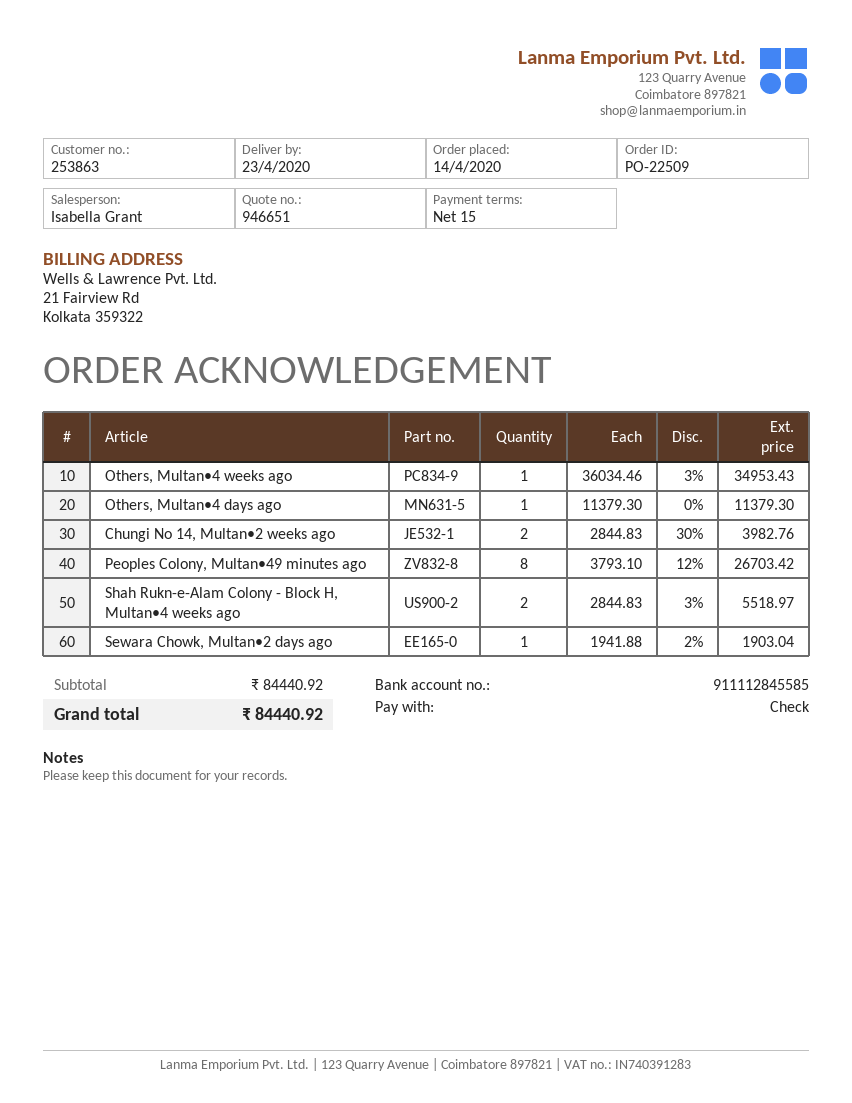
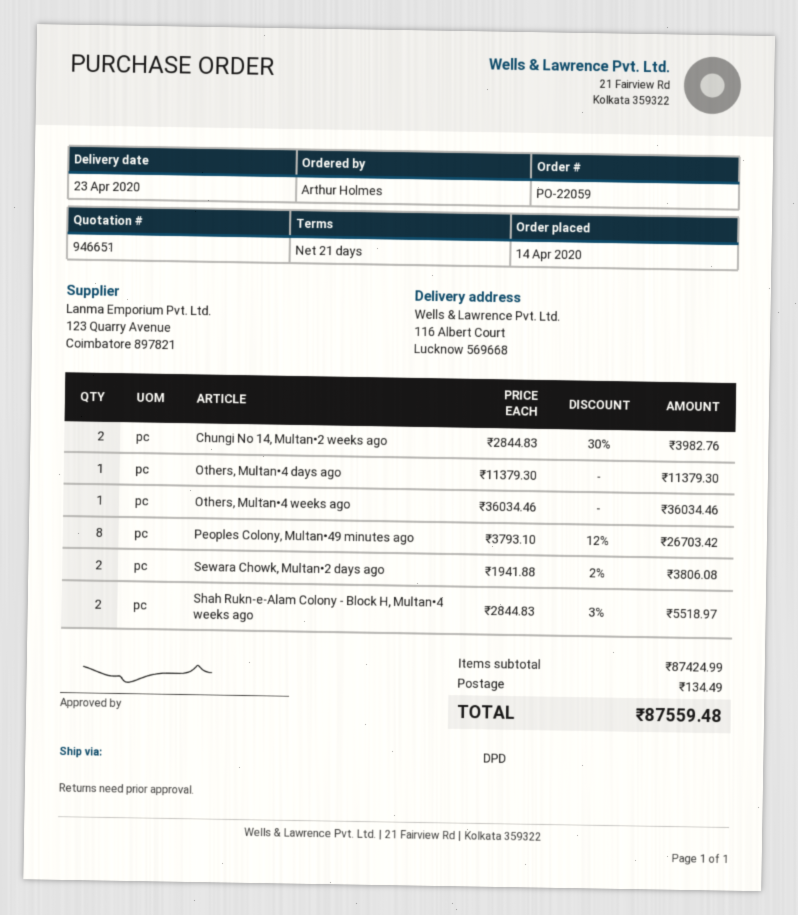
order number: PO-22509 -> PO-22059
payment terms: 15 days -> 21 days
Others, Multan•4 weeks ago: 1 x 36034.46 - 3% = 34953.43 -> 1 x 36034.46 = 36034.46
Sewara Chowk, Multan•2 days ago: 1 x 1941.88 - 2% = 1903.04 -> 2 x 1941.88 - 2% = 3806.08
subtotal: 84440.92 -> 87424.99
shipping: none -> 134.49
total: 84440.92 -> 87559.48

